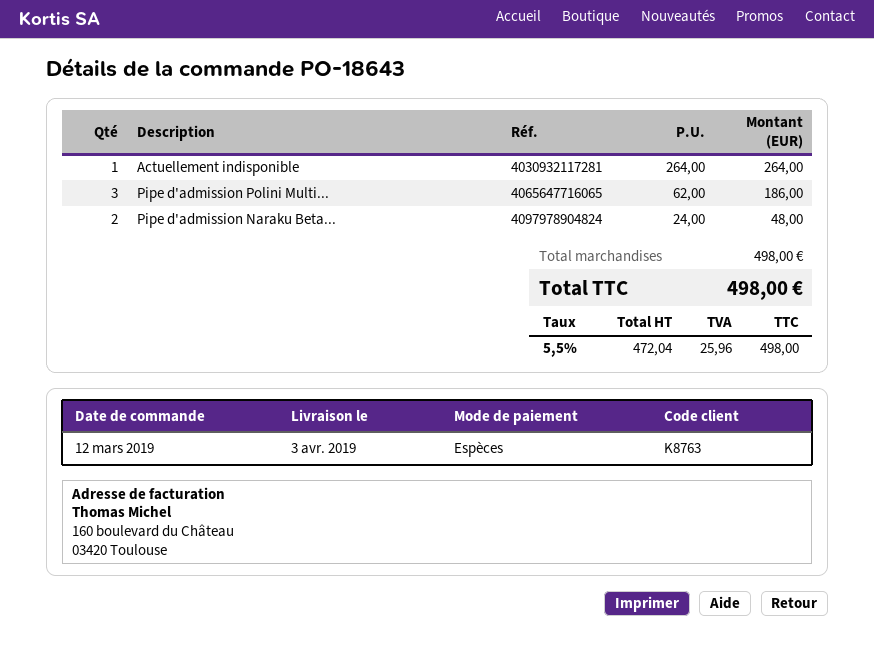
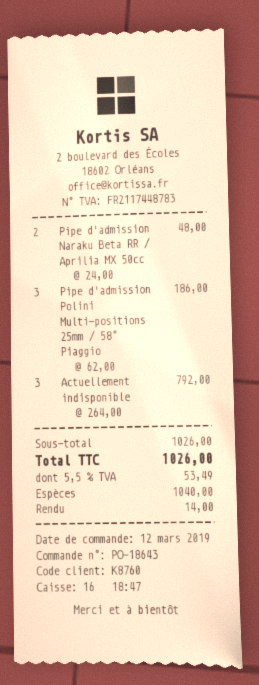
customer number: K8763 -> K8760
Actuellement indisponible: 1 x 264.00 = 264.00 -> 3 x 264.00 = 792.00
subtotal: 498.00 -> 1026.00
tax: 5.5% = 25.96 -> 5.5% = 53.49
total: 498.00 -> 1026.00

